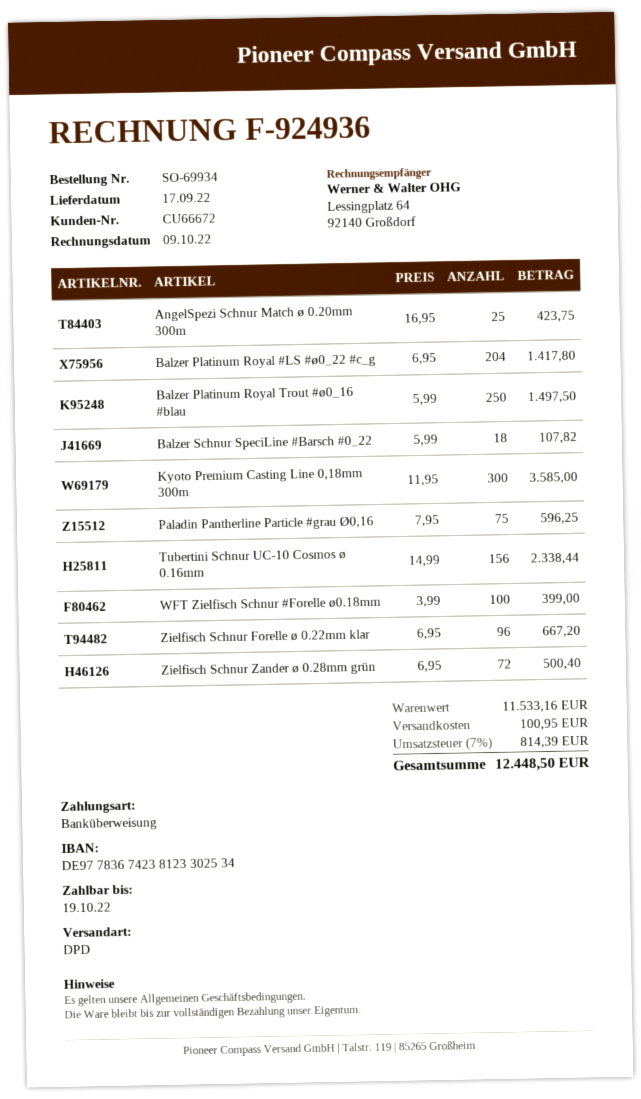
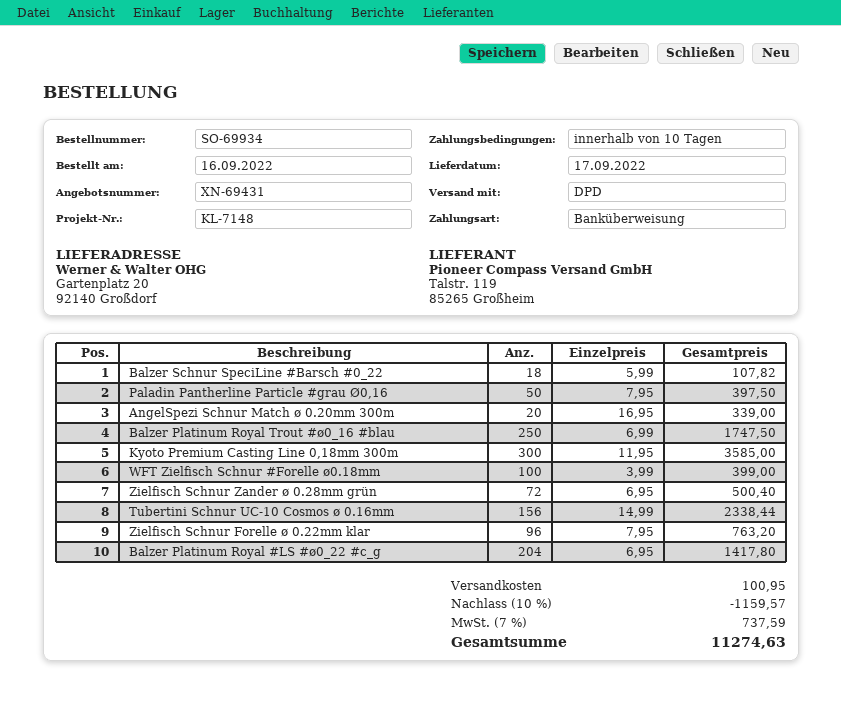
AngelSpezi Schnur Match ø 0.20mm 300m: 25 x 16.95 = 423.75 -> 20 x 16.95 = 339.00
Balzer Platinum Royal Trout #ø0_16 #blau: 250 x 5.99 = 1497.50 -> 250 x 6.99 = 1747.50
Paladin Pantherline Particle #grau Ø0,16: 75 x 7.95 = 596.25 -> 50 x 7.95 = 397.50
Zielfisch Schnur Forelle ø 0.22mm klar: 96 x 6.95 = 667.20 -> 96 x 7.95 = 763.20
discount: none -> 10% = 1159.57
tax: 7% = 814.39 -> 7% = 737.59
total: 12448.50 -> 11274.63

